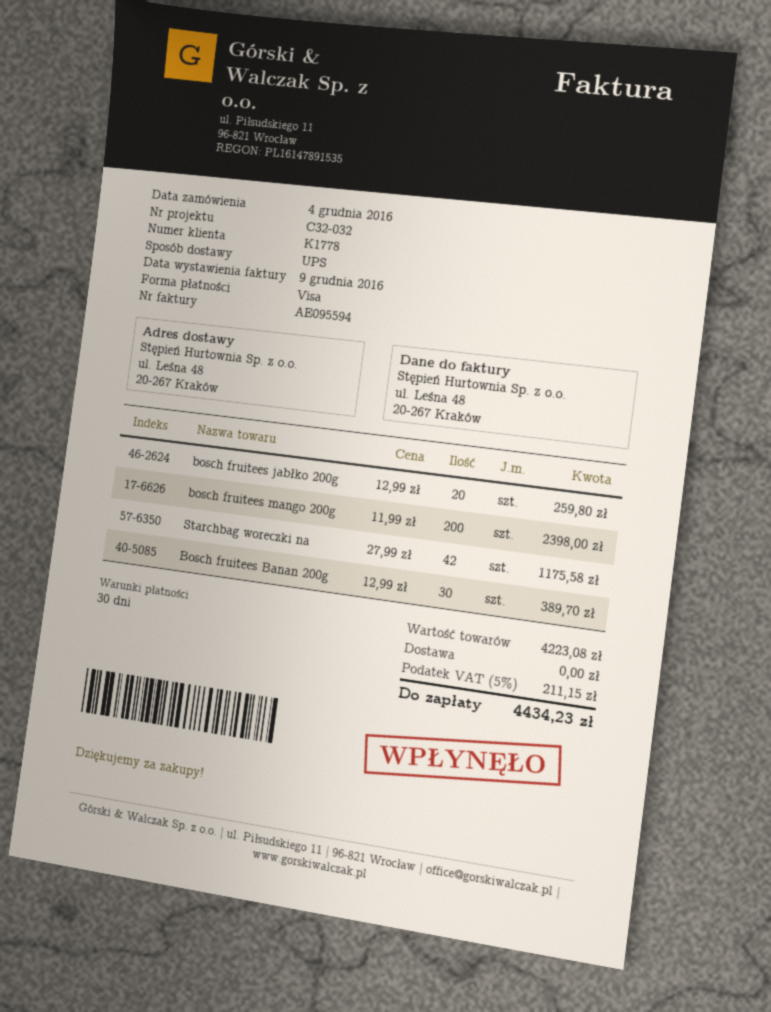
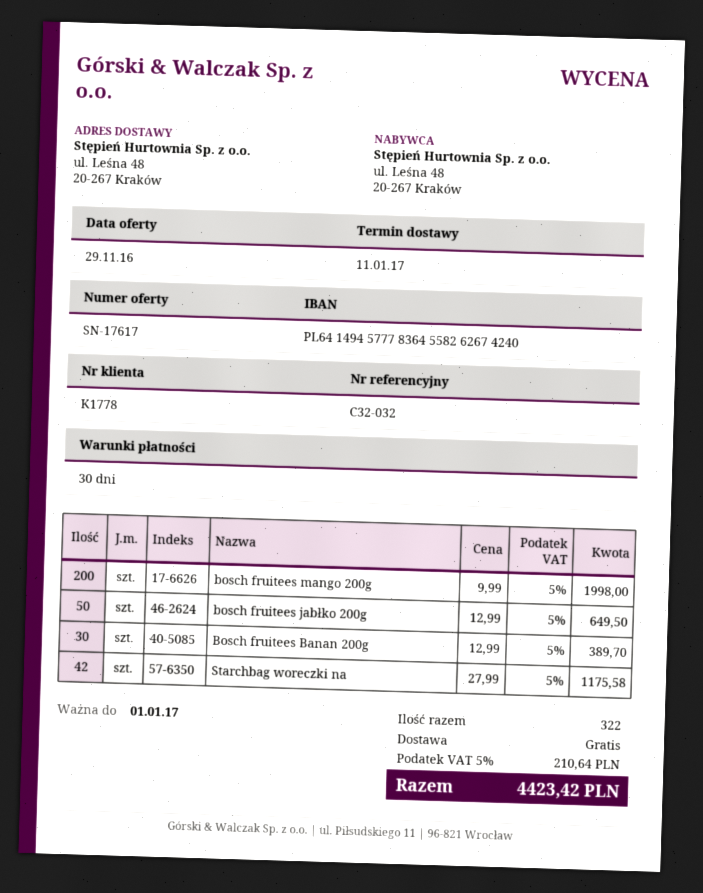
bosch fruitees jabłko 200g: 20 x 12.99 = 259.80 -> 50 x 12.99 = 649.50
bosch fruitees mango 200g: 200 x 11.99 = 2398.00 -> 200 x 9.99 = 1998.00
tax: 5% = 211.15 -> 5% = 210.64
total: 4434.23 -> 4423.42

